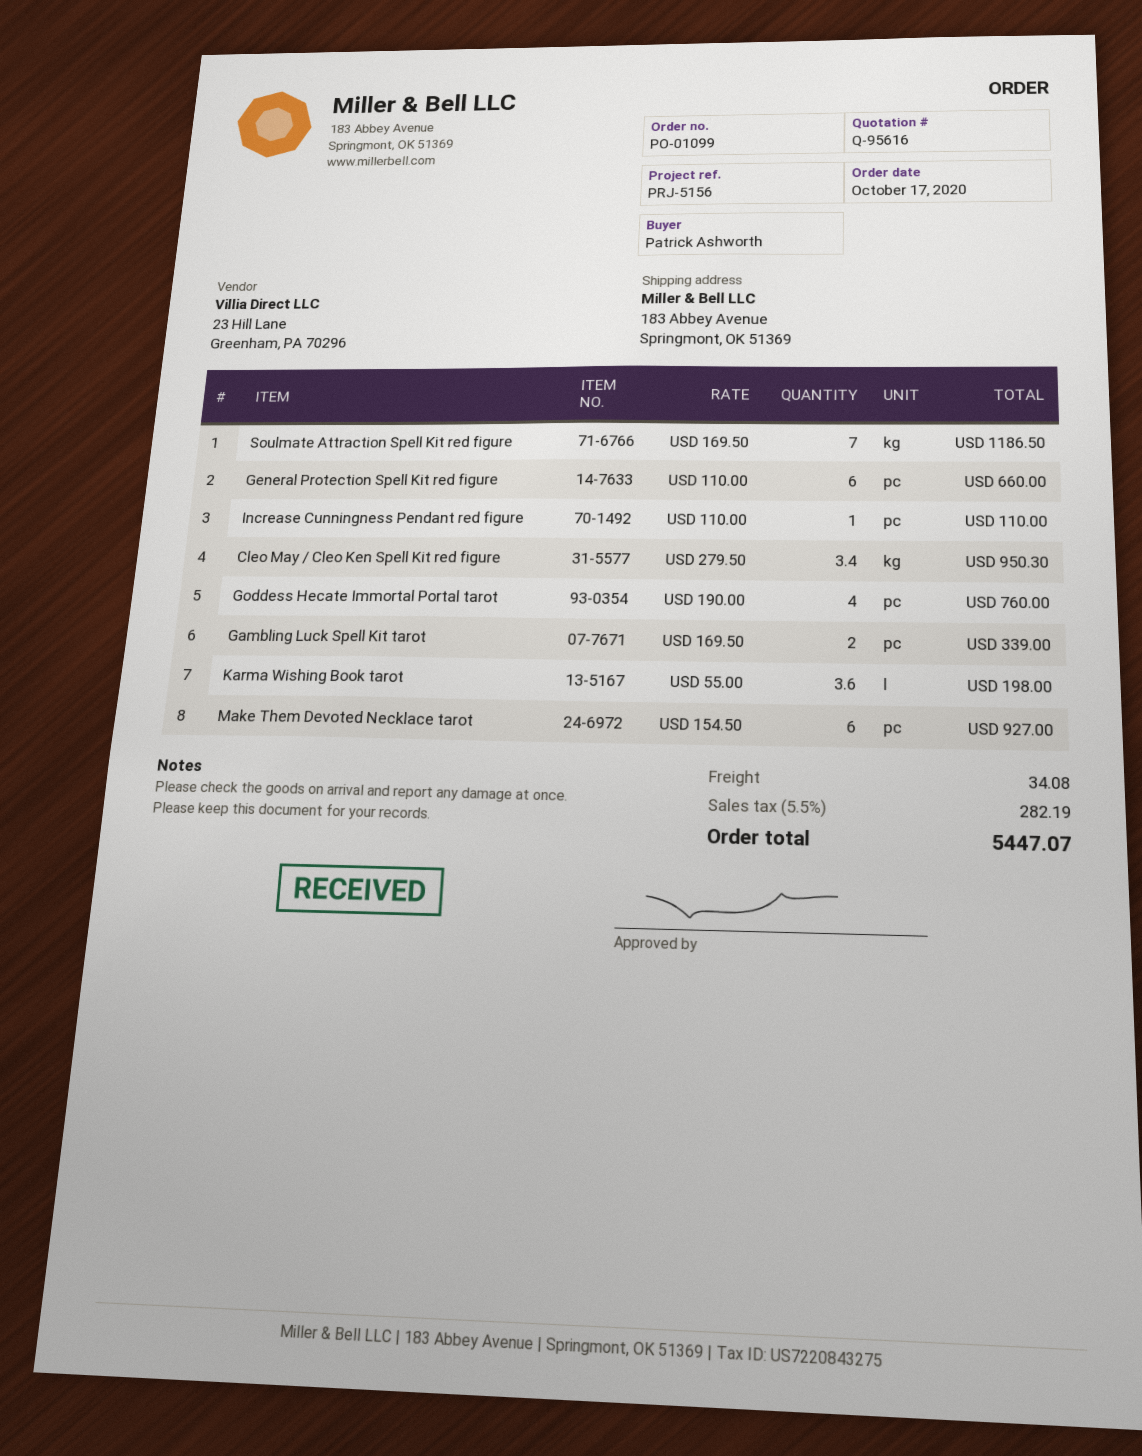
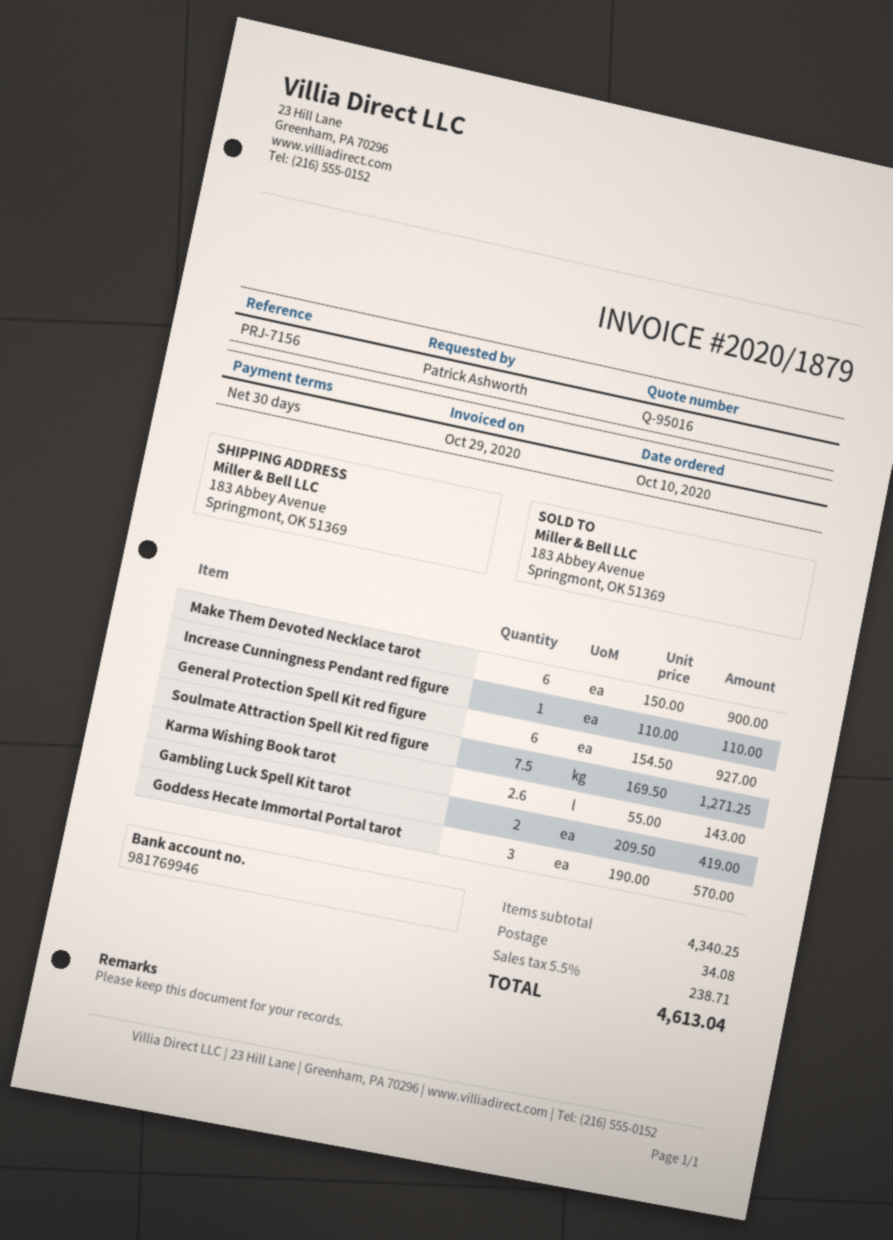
quote number: Q-95616 -> Q-95016
order date: 2020-10-17 -> 2020-10-10
reference: PRJ-5156 -> PRJ-7156
Soulmate Attraction Spell Kit red figure: 7 x 169.50 = 1186.50 -> 7.5 x 169.50 = 1271.25
General Protection Spell Kit red figure: 6 x 110.00 = 660.00 -> 6 x 154.50 = 927.00
Cleo May / Cleo Ken Spell Kit red figure: 3.4 x 279.50 = 950.30 -> none
Goddess Hecate Immortal Portal tarot: 4 x 190.00 = 760.00 -> 3 x 190.00 = 570.00
Gambling Luck Spell Kit tarot: 2 x 169.50 = 339.00 -> 2 x 209.50 = 419.00
Karma Wishing Book tarot: 3.6 x 55.00 = 198.00 -> 2.6 x 55.00 = 143.00
Make Them Devoted Necklace tarot: 6 x 154.50 = 927.00 -> 6 x 150.00 = 900.00
tax: 5.5% = 282.19 -> 5.5% = 238.71
total: 5447.07 -> 4613.04

